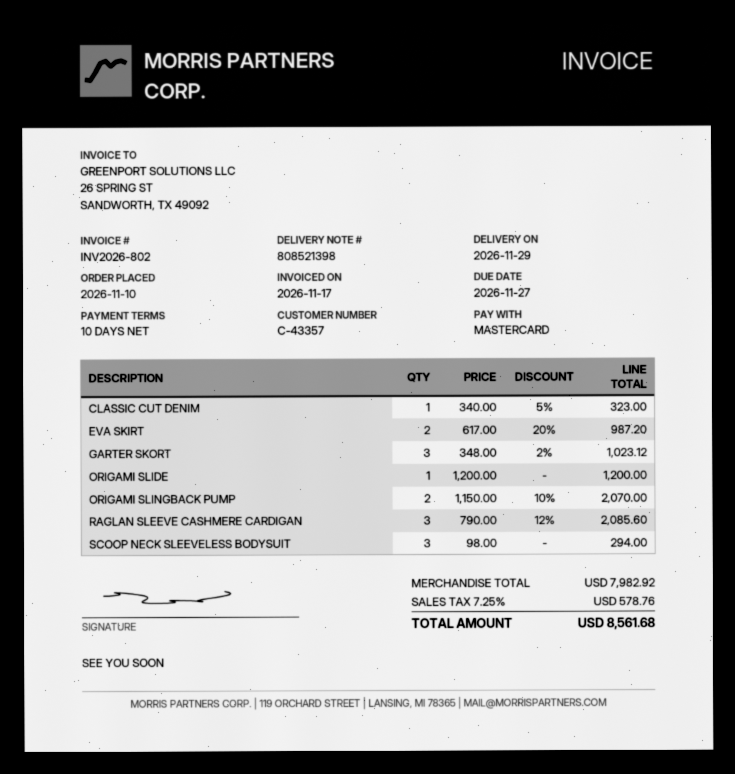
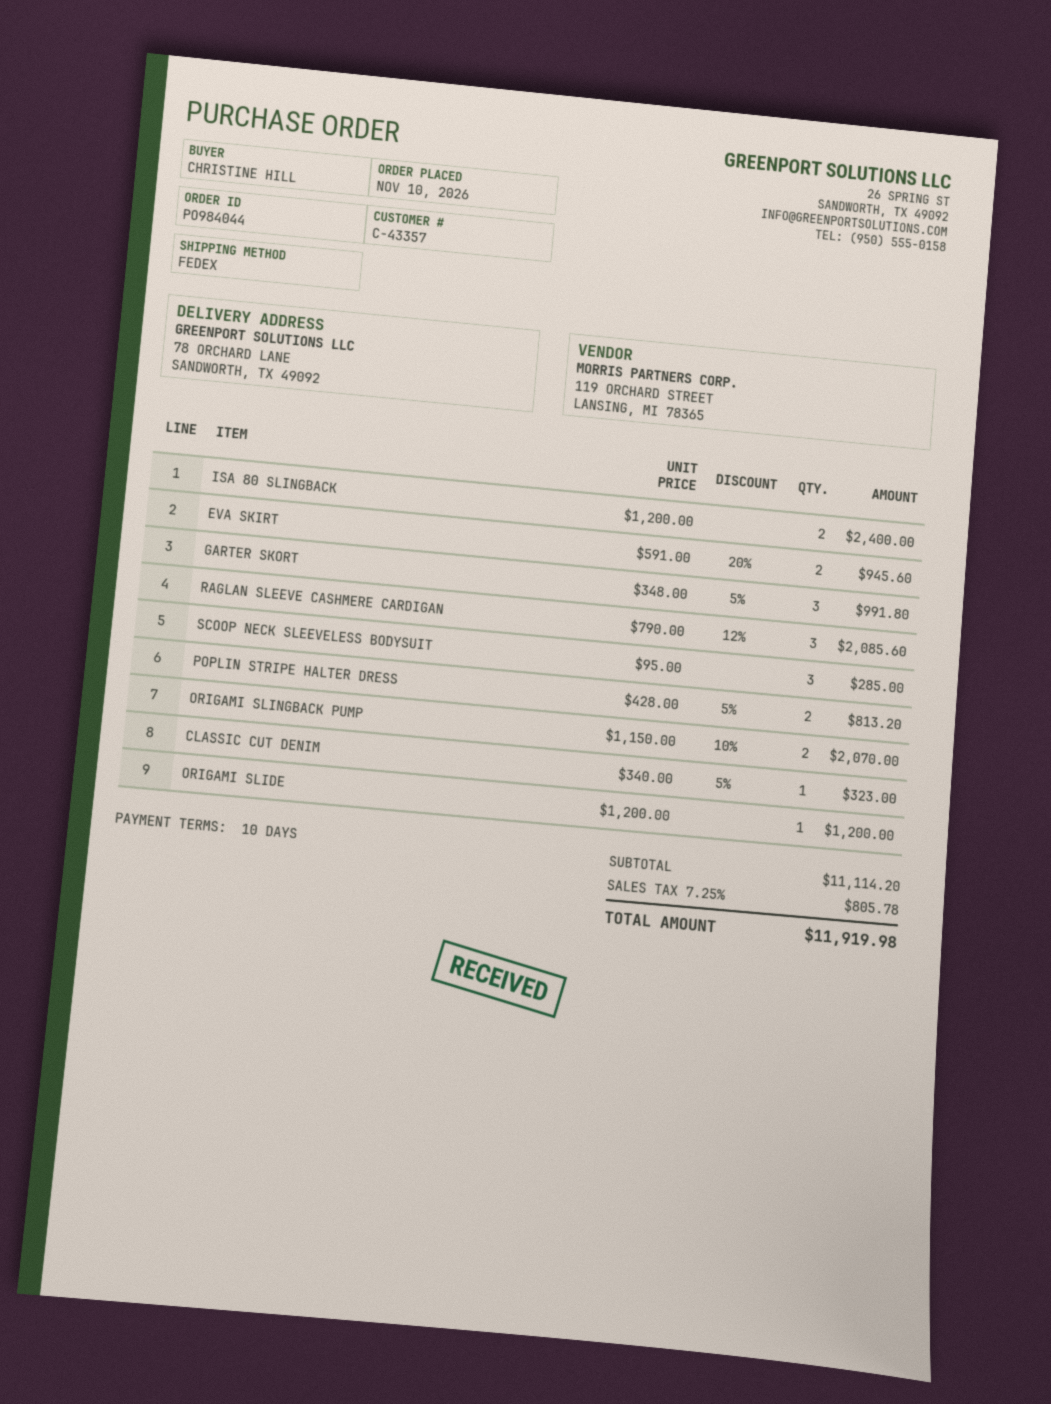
EVA SKIRT: 2 x 617.00 - 20% = 987.20 -> 2 x 591.00 - 20% = 945.60
GARTER SKORT: 3 x 348.00 - 2% = 1023.12 -> 3 x 348.00 - 5% = 991.80
SCOOP NECK SLEEVELESS BODYSUIT: 3 x 98.00 = 294.00 -> 3 x 95.00 = 285.00
ISA 80 SLINGBACK: none -> 2 x 1200.00 = 2400.00
POPLIN STRIPE HALTER DRESS: none -> 2 x 428.00 - 5% = 813.20
subtotal: 7982.92 -> 11114.20
tax: 7.25% = 578.76 -> 7.25% = 805.78
total: 8561.68 -> 11919.98

